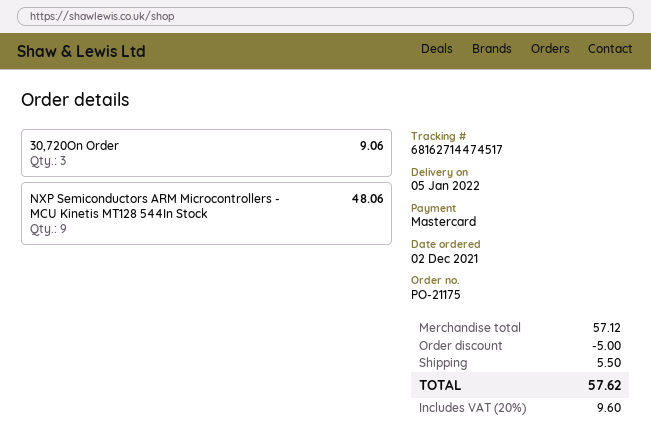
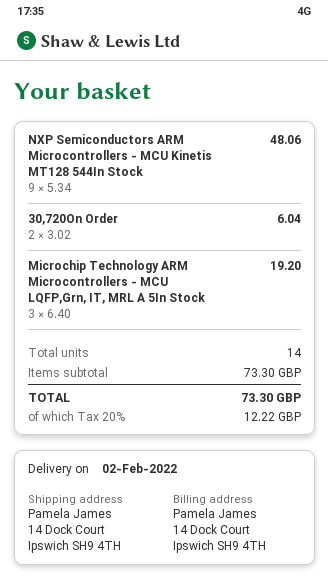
delivery date: 2022-01-05 -> 2022-02-02
30,720On Order: 3 for 9.06 -> 2 for 6.04
Microchip Technology ARM Microcontrollers - MCU LQFP,Grn, IT, MRL A 5In Stock: none -> 3 for 19.20
subtotal: 57.12 -> 73.30
discount: 5.00 -> none
shipping: 5.50 -> none
tax: 20% = 9.60 -> 20% = 12.22
total: 57.62 -> 73.30

